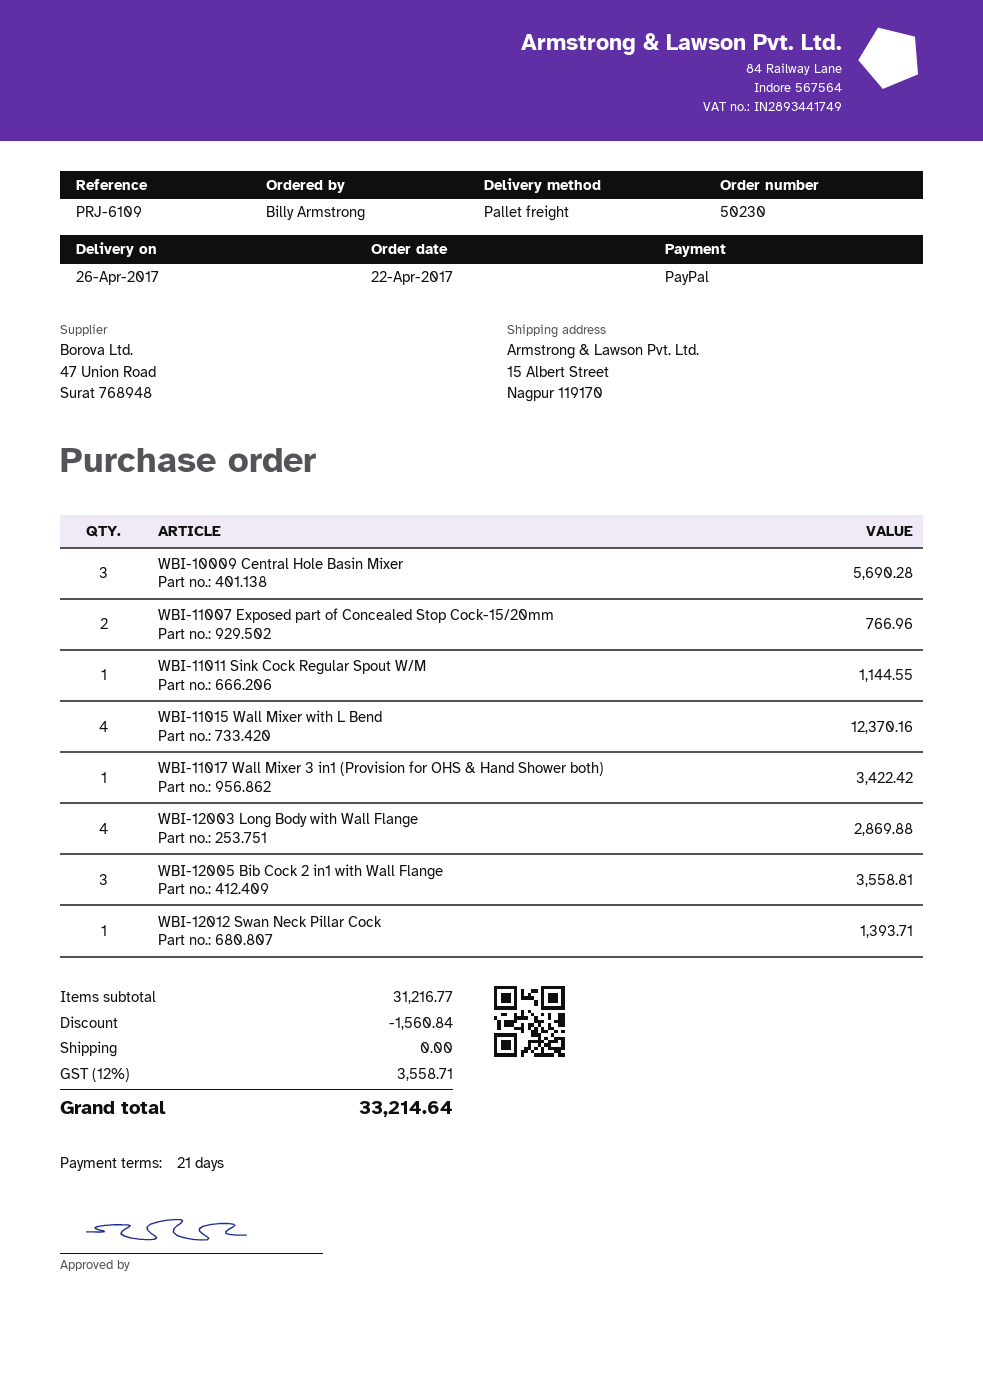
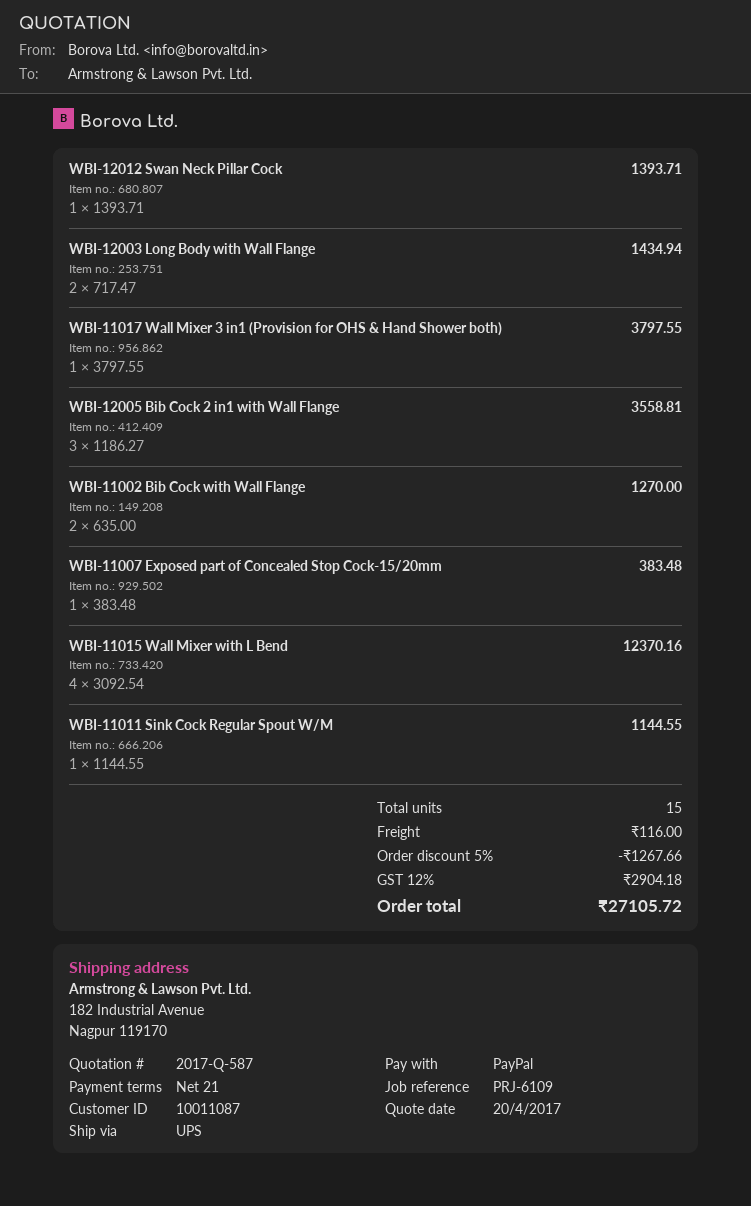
shipping method: pallet freight -> UPS
ship to: 15 Albert Street, Nagpur 119170 -> 182 Industrial Avenue, Nagpur 119170
WBI-10009 Central Hole Basin Mixer: 3 for 5690.28 -> none
WBI-11007 Exposed part of Concealed Stop Cock-15/20mm: 2 for 766.96 -> 1 for 383.48
WBI-11017 Wall Mixer 3 in1 (Provision for OHS & Hand Shower both): 1 for 3422.42 -> 1 for 3797.55
WBI-12003 Long Body with Wall Flange: 4 for 2869.88 -> 2 for 1434.94
WBI-11002 Bib Cock with Wall Flange: none -> 2 for 1270.00
discount: 1560.84 -> 1267.66
shipping: 0.00 -> 116.00
tax: 12% = 3558.71 -> 12% = 2904.18
total: 33214.64 -> 27105.72

